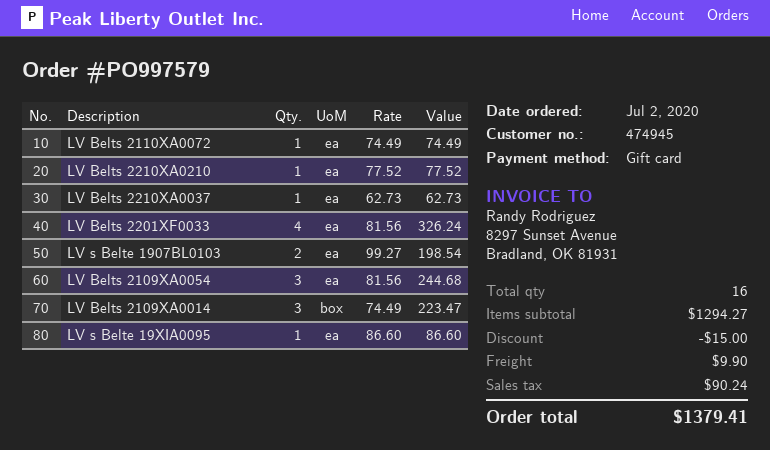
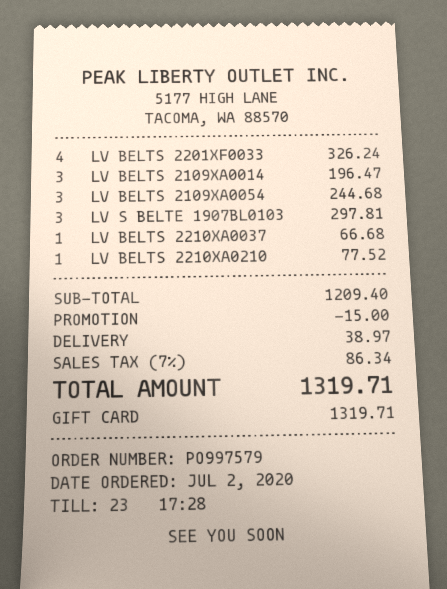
LV Belts 2110XA0072: 1 for 74.49 -> none
LV Belts 2210XA0037: 1 for 62.73 -> 1 for 66.68
LV s Belte 1907BL0103: 2 for 198.54 -> 3 for 297.81
LV Belts 2109XA0014: 3 for 223.47 -> 3 for 196.47
LV s Belte 19XIA0095: 1 for 86.60 -> none
subtotal: 1294.27 -> 1209.40
shipping: 9.90 -> 38.97
tax: 90.24 -> 86.34
total: 1379.41 -> 1319.71

